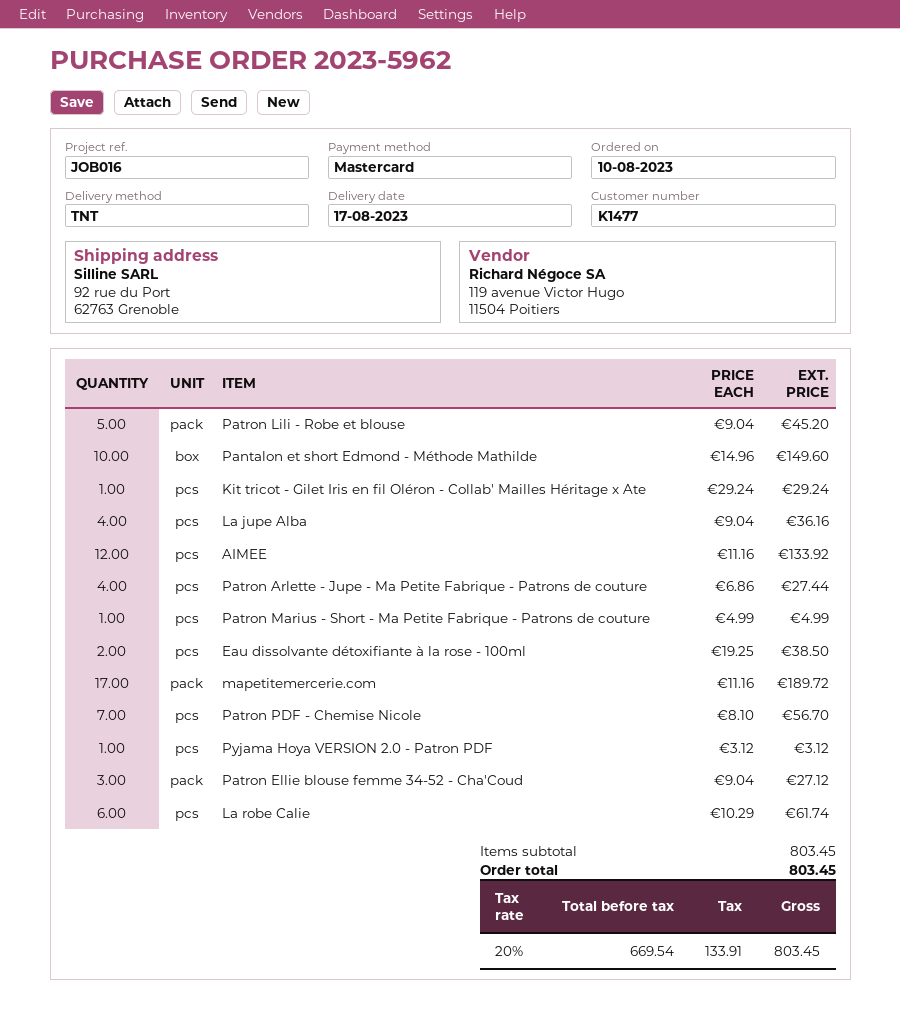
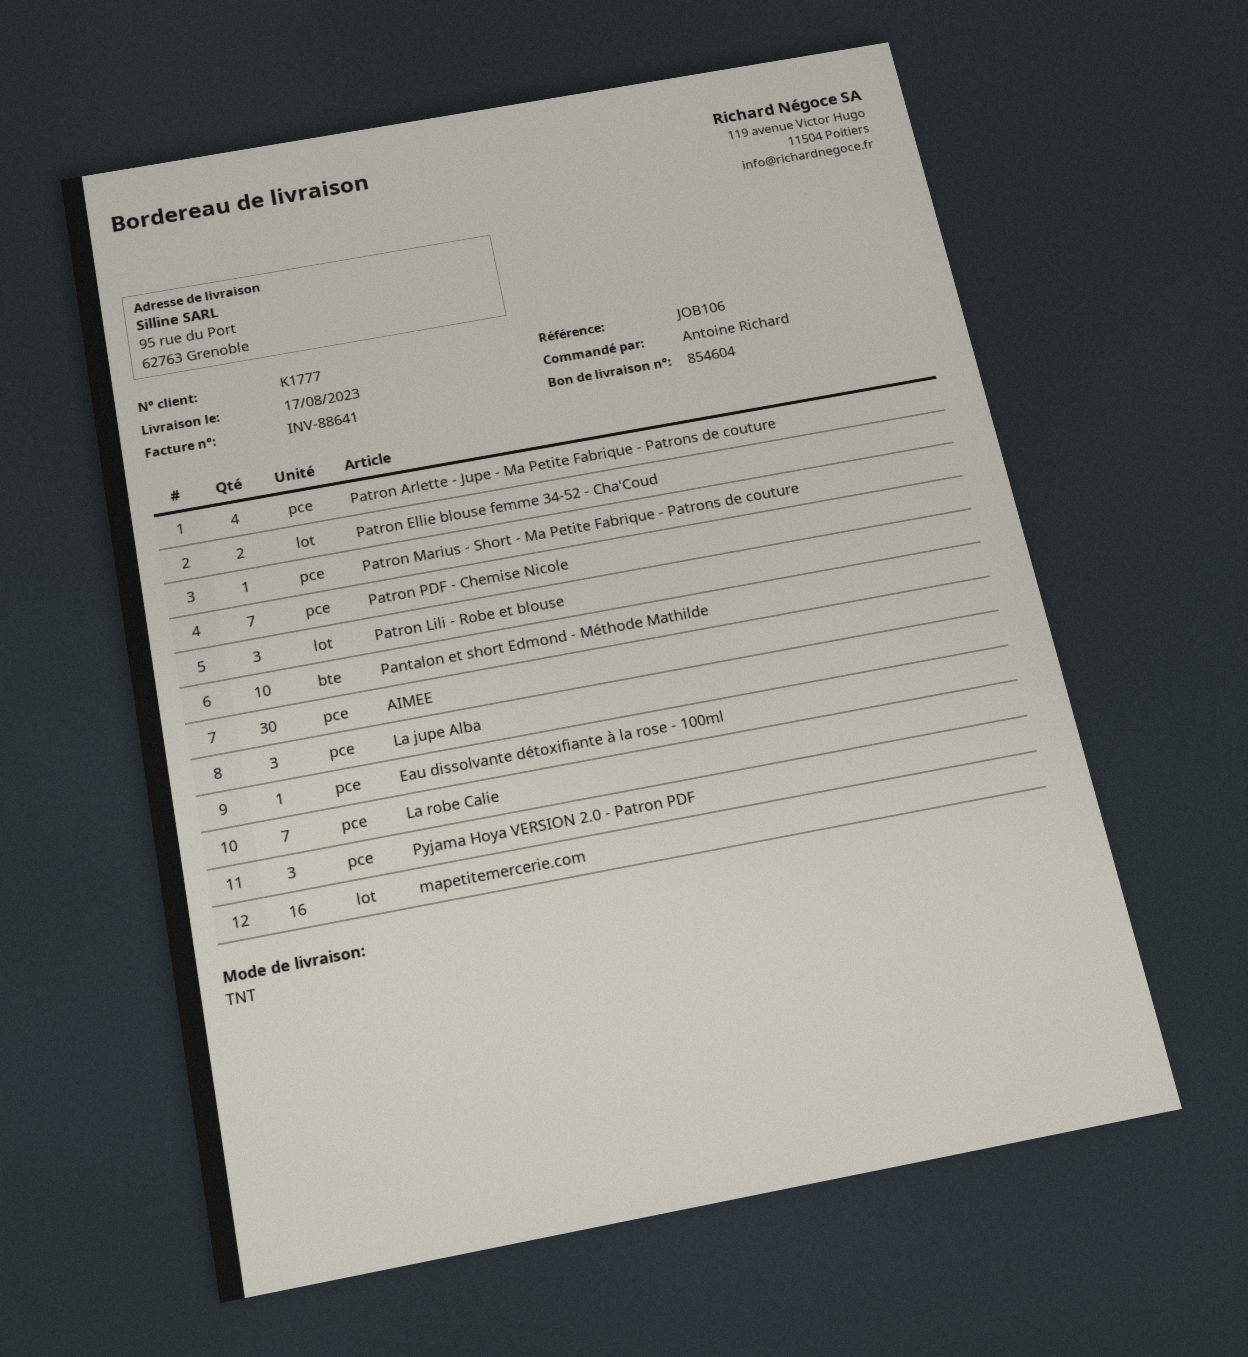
customer number: K1477 -> K1777
reference: JOB016 -> JOB106
ship to: 92 rue du Port, 62763 Grenoble -> 95 rue du Port, 62763 Grenoble
Patron Lili - Robe et blouse: 5 -> 3
Kit tricot - Gilet Iris en fil Oléron - Collab' Mailles Héritage x Ate: 1 -> none
La jupe Alba: 4 -> 3
AIMEE: 12 -> 30
Eau dissolvante détoxifiante à la rose - 100ml: 2 -> 1
mapetitemercerie.com: 17 -> 16
Pyjama Hoya VERSION 2.0 - Patron PDF: 1 -> 3
Patron Ellie blouse femme 34-52 - Cha'Coud: 3 -> 2
La robe Calie: 6 -> 7

